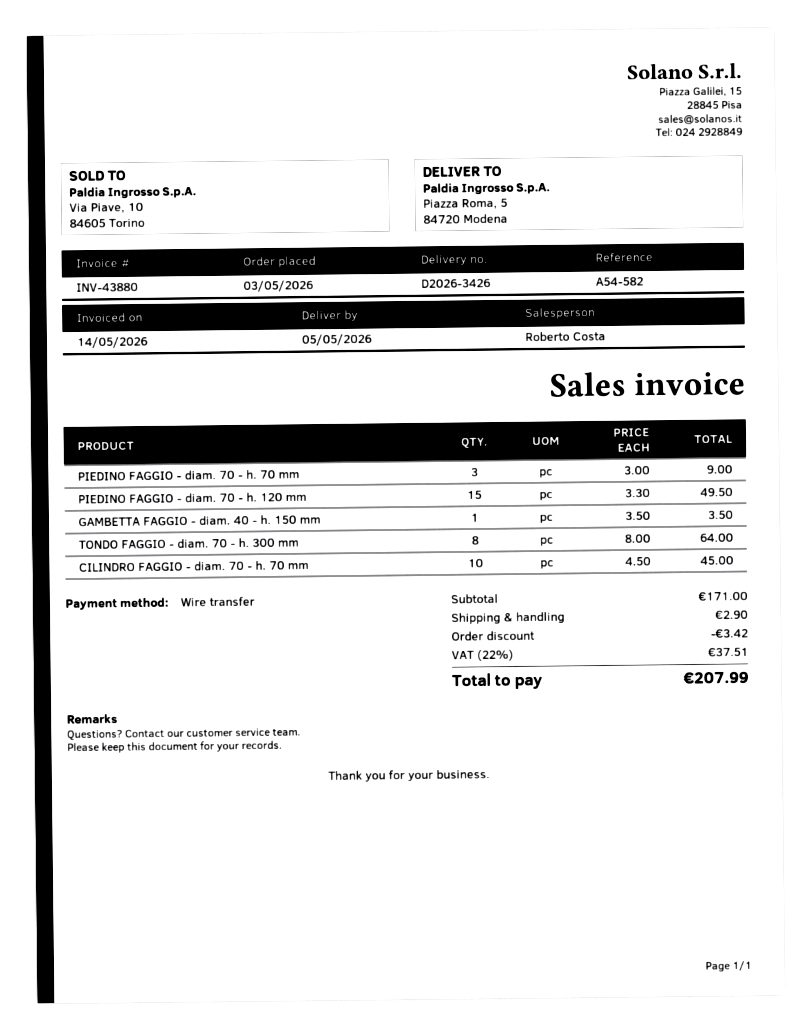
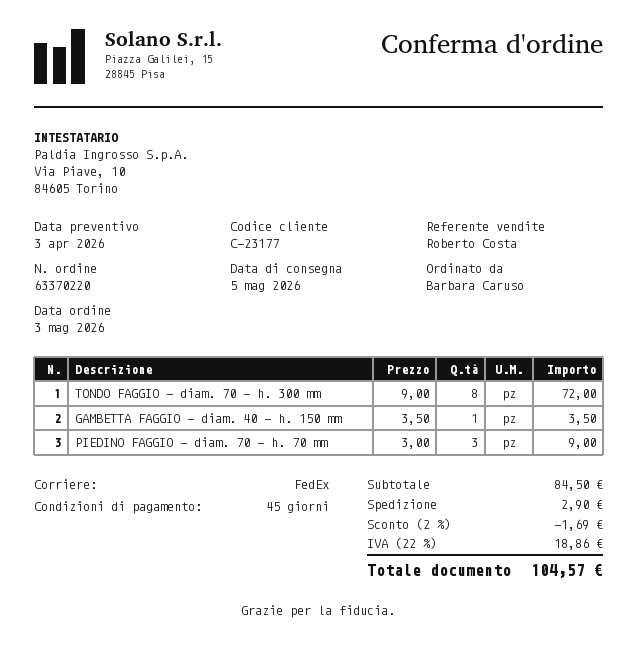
PIEDINO FAGGIO - diam. 70 - h. 120 mm: 15 x 3.30 = 49.50 -> none
TONDO FAGGIO - diam. 70 - h. 300 mm: 8 x 8.00 = 64.00 -> 8 x 9.00 = 72.00
CILINDRO FAGGIO - diam. 70 - h. 70 mm: 10 x 4.50 = 45.00 -> none
subtotal: 171.00 -> 84.50
discount: 3.42 -> 1.69
tax: 22% = 37.51 -> 22% = 18.86
total: 207.99 -> 104.57

